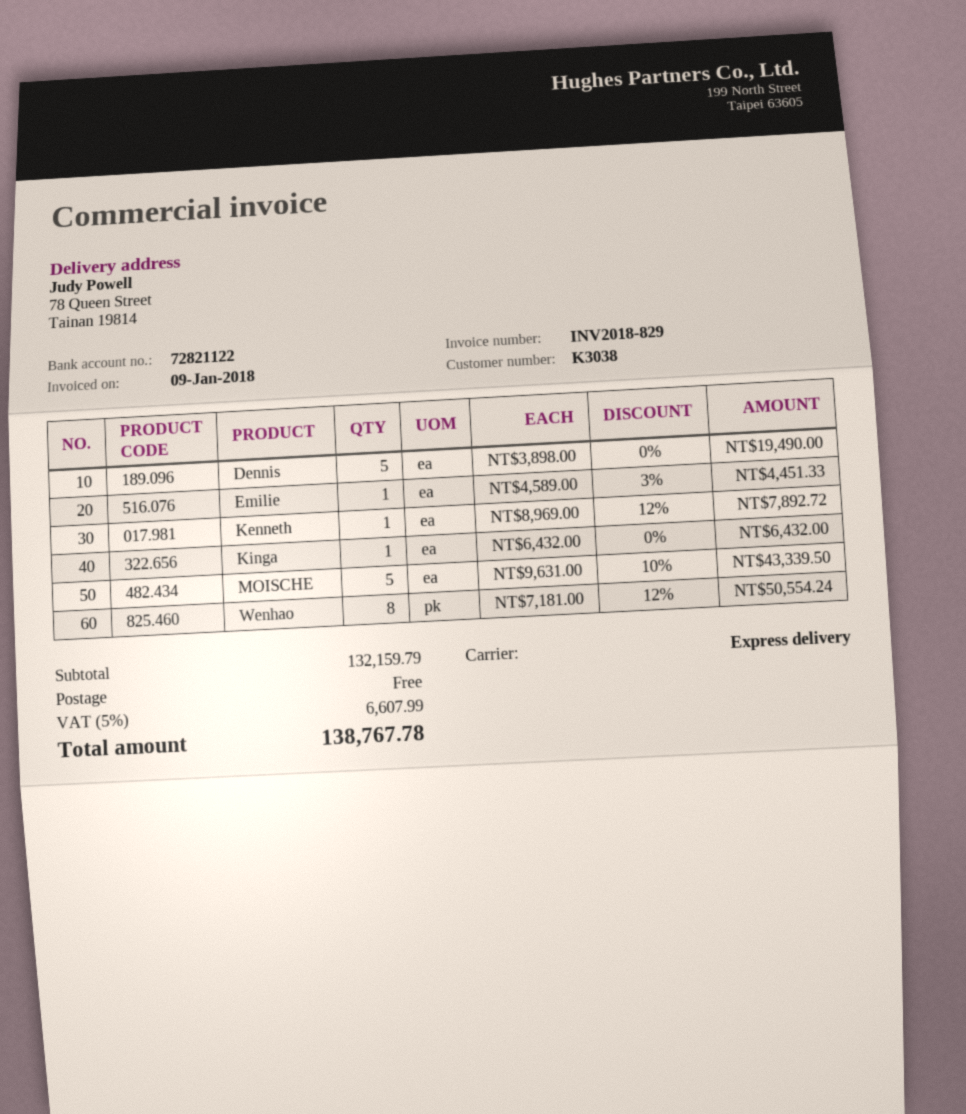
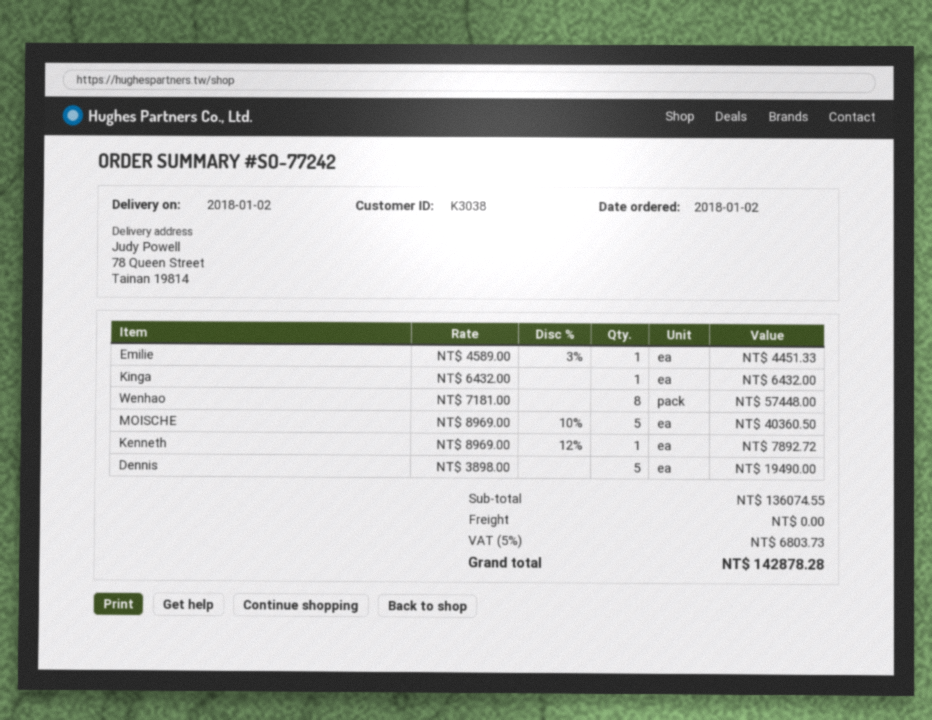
MOISCHE: 5 x 9631.00 - 10% = 43339.50 -> 5 x 8969.00 - 10% = 40360.50
Wenhao: 8 x 7181.00 - 12% = 50554.24 -> 8 x 7181.00 = 57448.00
subtotal: 132159.79 -> 136074.55
tax: 5% = 6607.99 -> 5% = 6803.73
total: 138767.78 -> 142878.28

